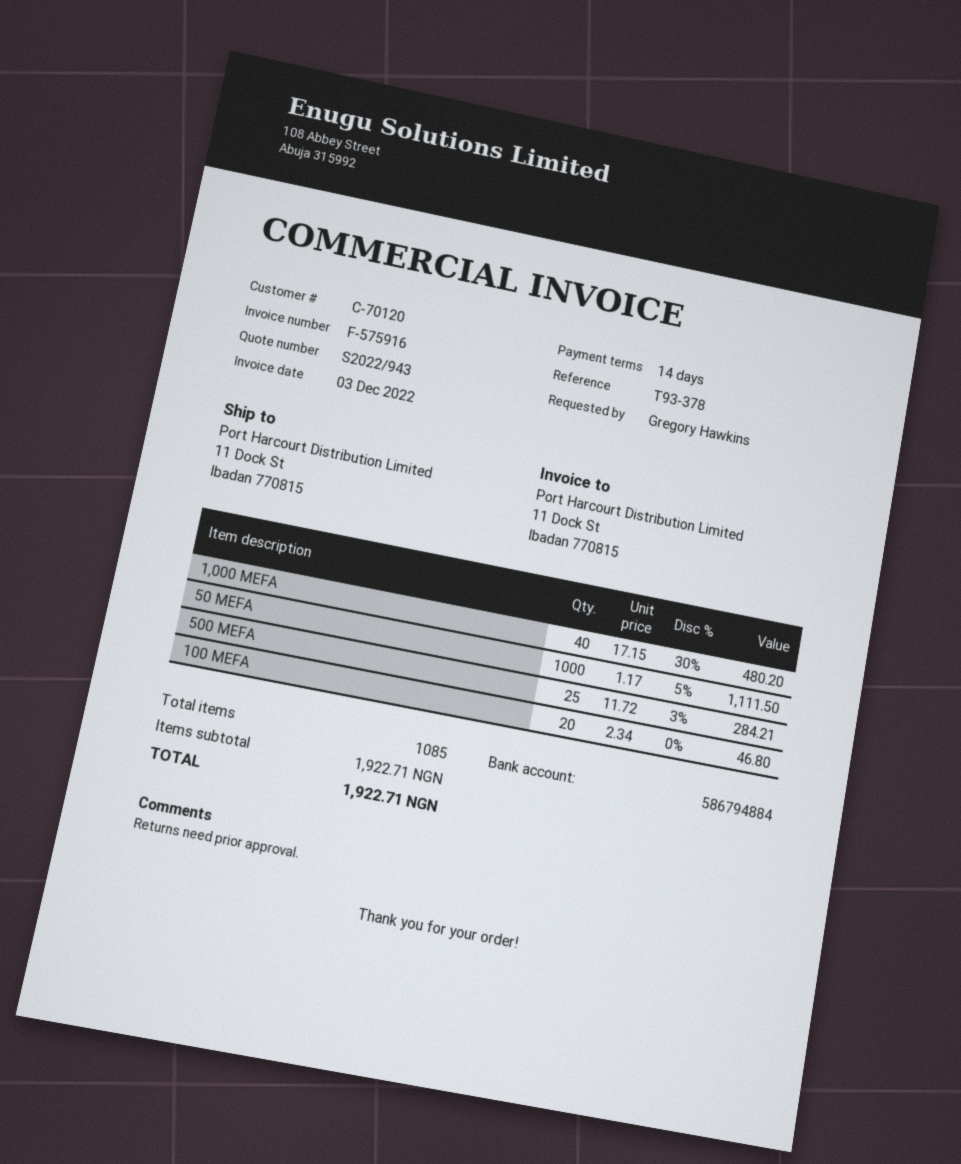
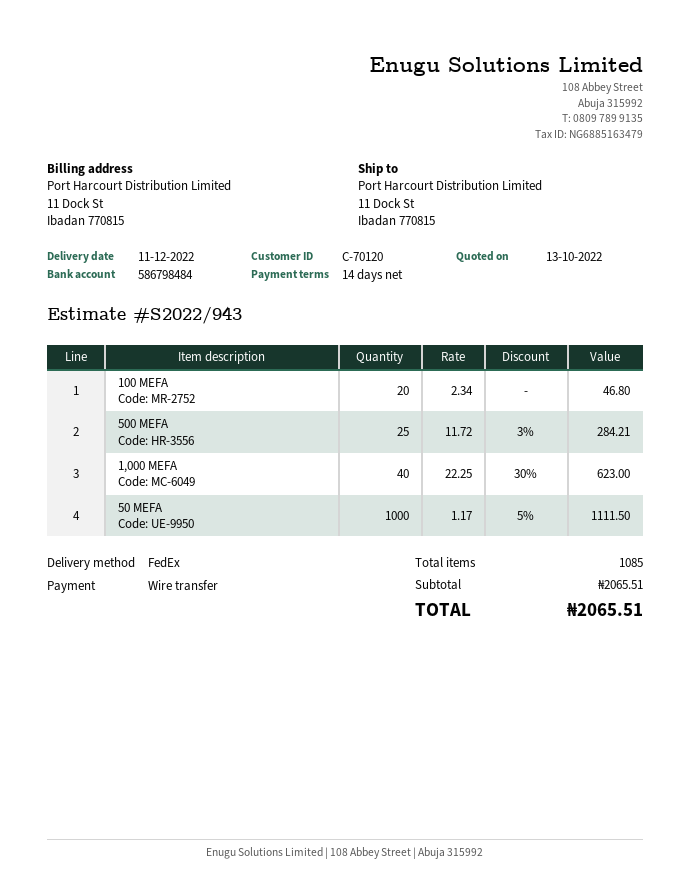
bank account: 586794884 -> 586798484
1,000 MEFA: 40 x 17.15 - 30% = 480.20 -> 40 x 22.25 - 30% = 623.00
subtotal: 1922.71 -> 2065.51
total: 1922.71 -> 2065.51

